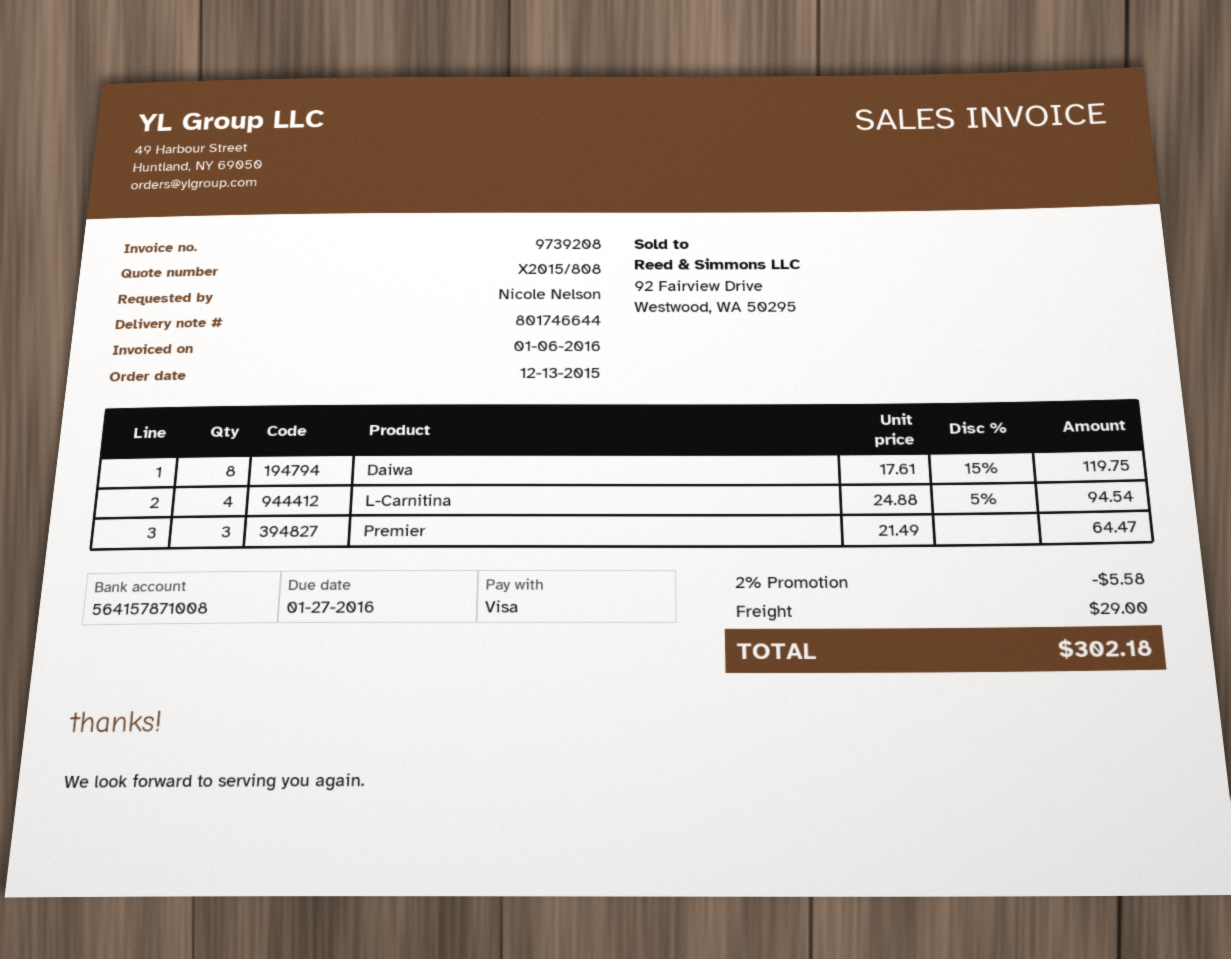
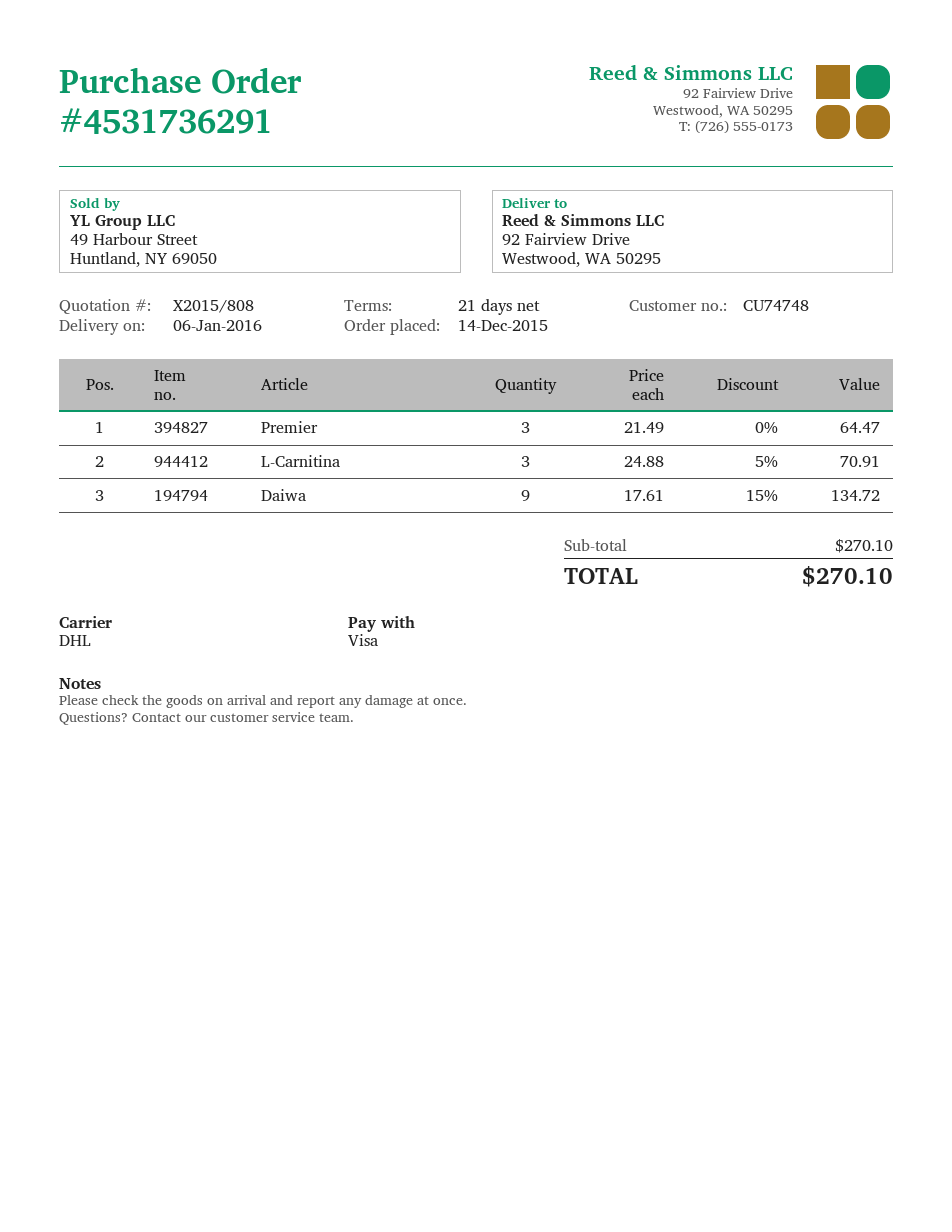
order date: 2015-12-13 -> 2015-12-14
Daiwa: 8 x 17.61 - 15% = 119.75 -> 9 x 17.61 - 15% = 134.72
L-Carnitina: 4 x 24.88 - 5% = 94.54 -> 3 x 24.88 - 5% = 70.91
discount: 2% = 5.58 -> none
shipping: 29.00 -> none
total: 302.18 -> 270.10

